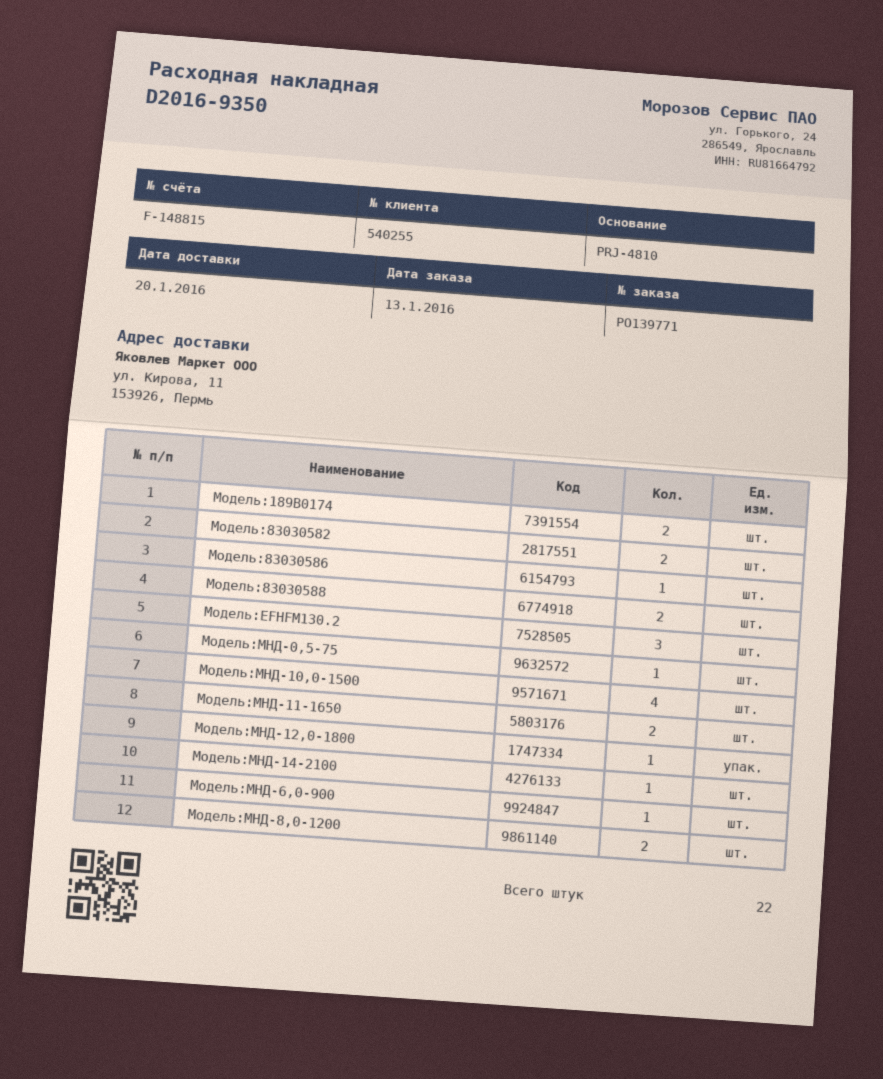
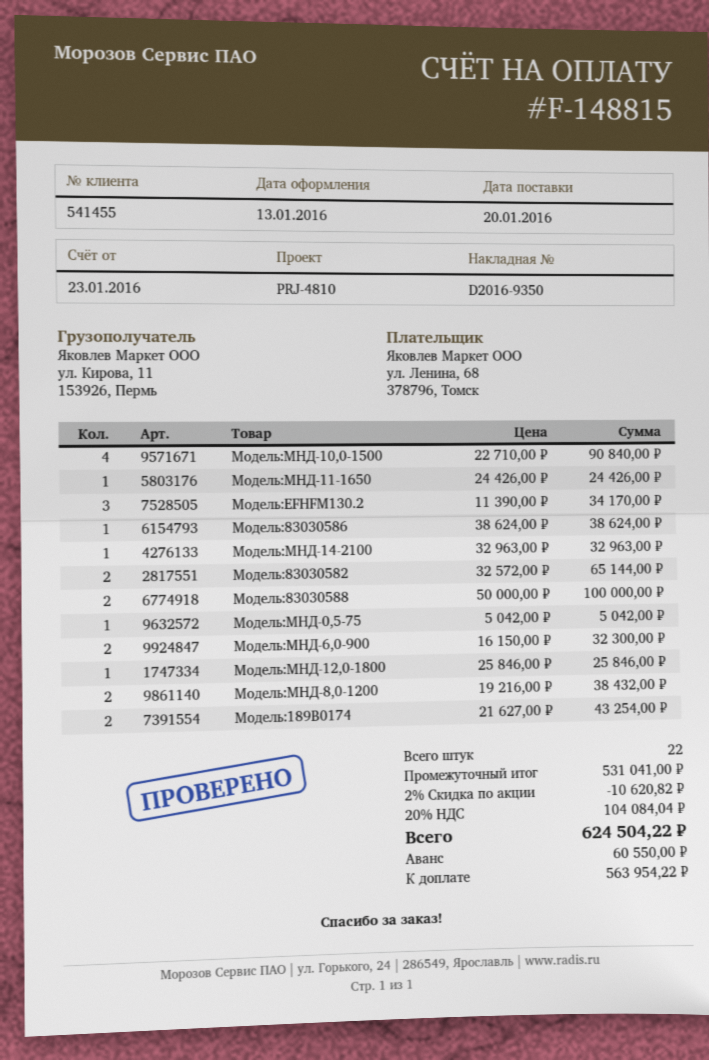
customer number: 540255 -> 541455
Модель:МНД-11-1650: 2 -> 1
Модель:МНД-6,0-900: 1 -> 2

